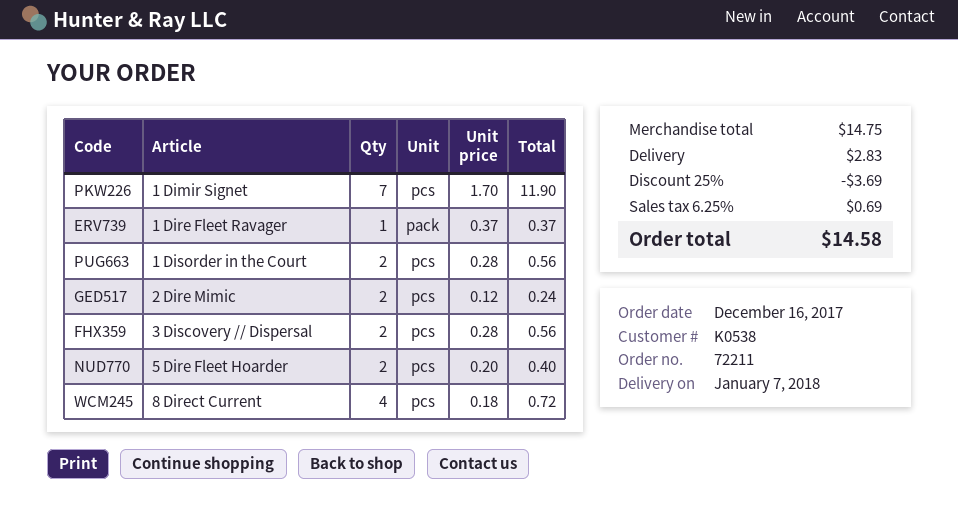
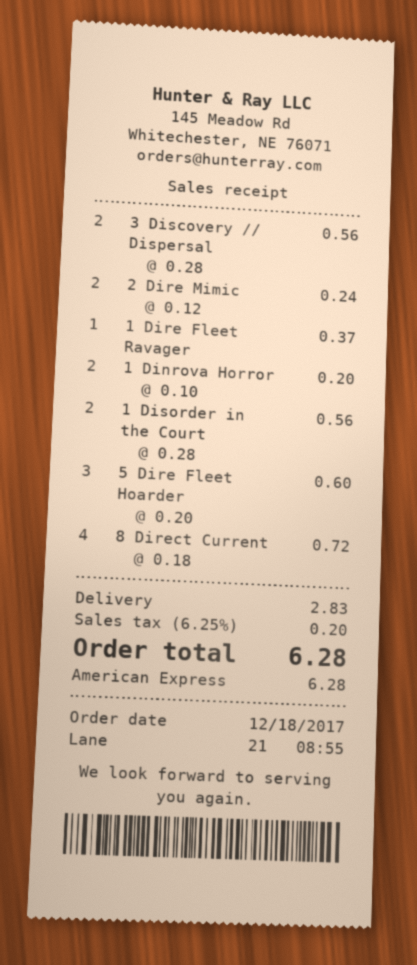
order date: 2017-12-16 -> 2017-12-18
1 Dimir Signet: 7 x 1.70 = 11.90 -> none
5 Dire Fleet Hoarder: 2 x 0.20 = 0.40 -> 3 x 0.20 = 0.60
1 Dinrova Horror: none -> 2 x 0.10 = 0.20
discount: 25% = 3.69 -> none
tax: 6.25% = 0.69 -> 6.25% = 0.20
total: 14.58 -> 6.28

